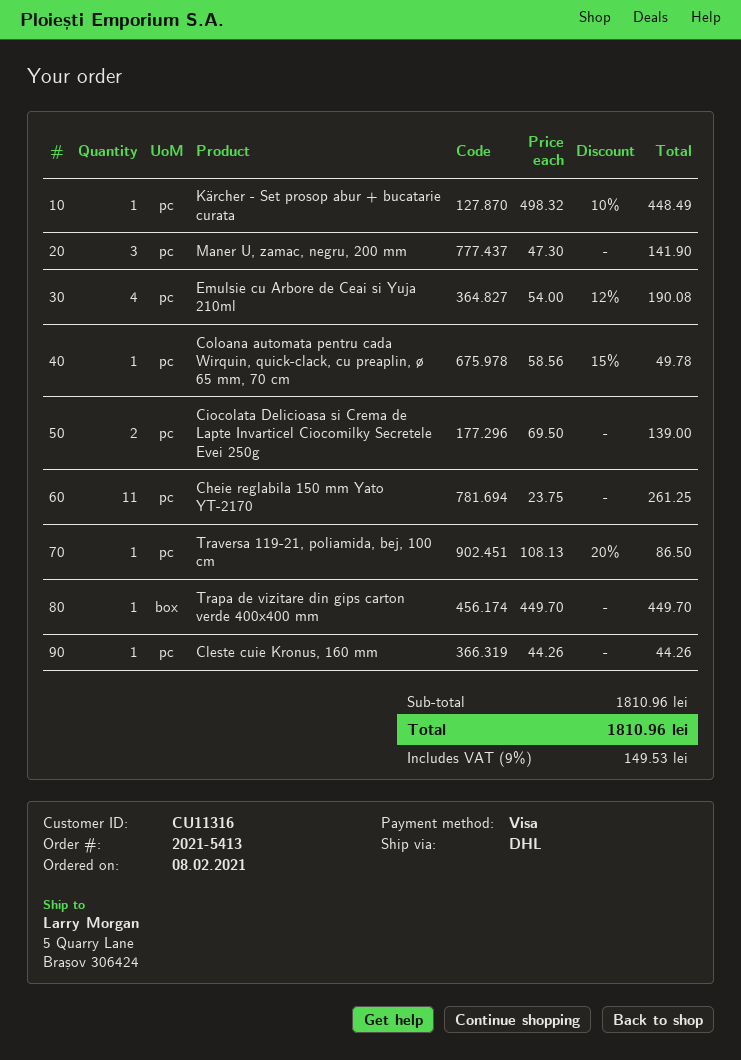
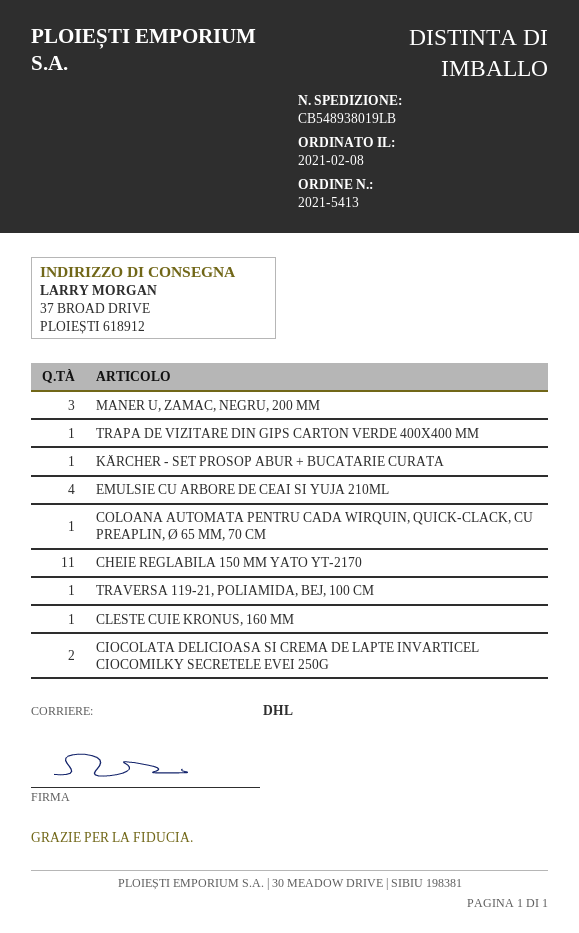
ship to: 5 Quarry Lane, Brașov 306424 -> 37 BROAD DRIVE, PLOIEȘTI 618912

